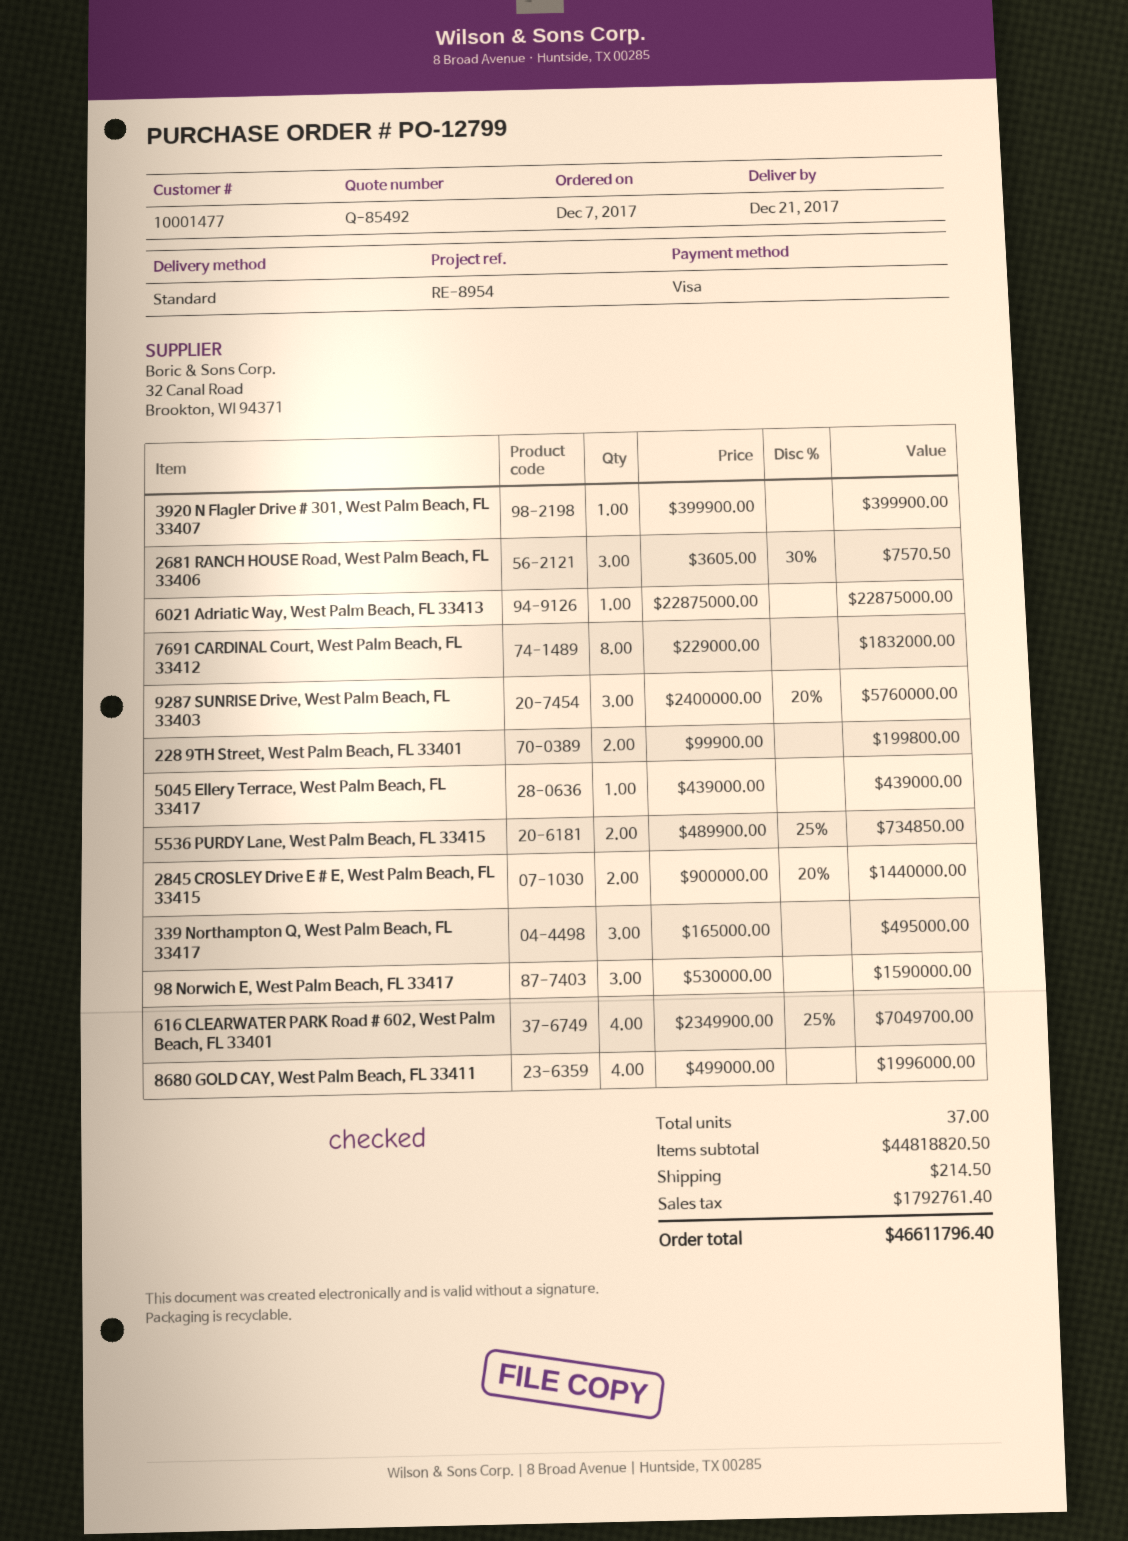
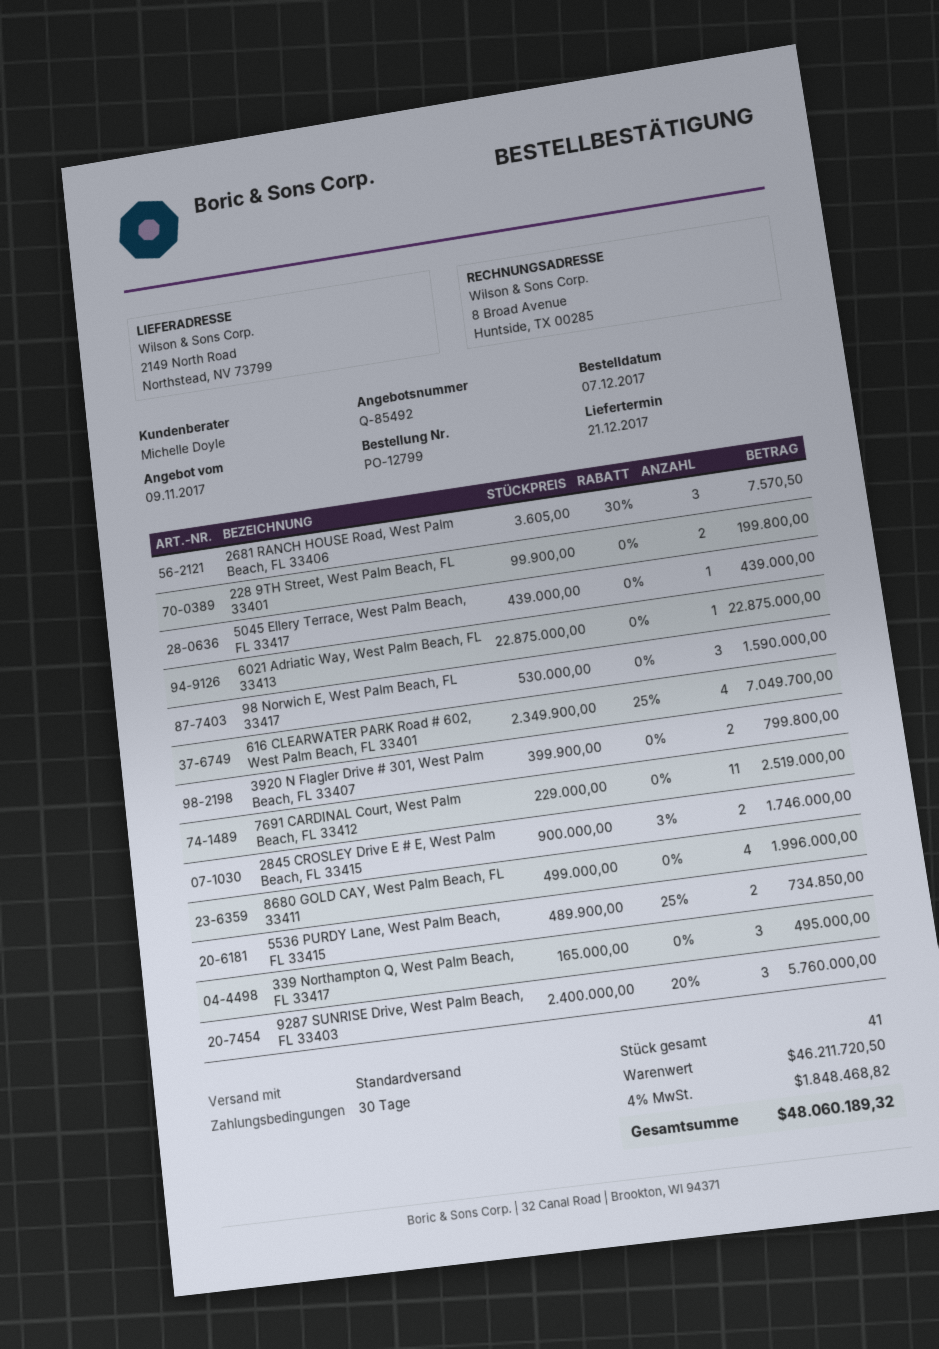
3920 N Flagler Drive # 301, West Palm Beach, FL 33407: 1 x 399900.00 = 399900.00 -> 2 x 399900.00 = 799800.00
7691 CARDINAL Court, West Palm Beach, FL 33412: 8 x 229000.00 = 1832000.00 -> 11 x 229000.00 = 2519000.00
2845 CROSLEY Drive E # E, West Palm Beach, FL 33415: 2 x 900000.00 - 20% = 1440000.00 -> 2 x 900000.00 - 3% = 1746000.00
total quantity: 37 -> 41
subtotal: 44818820.50 -> 46211720.50
shipping: 214.50 -> none
tax: 1792761.40 -> 1848468.82
total: 46611796.40 -> 48060189.32

